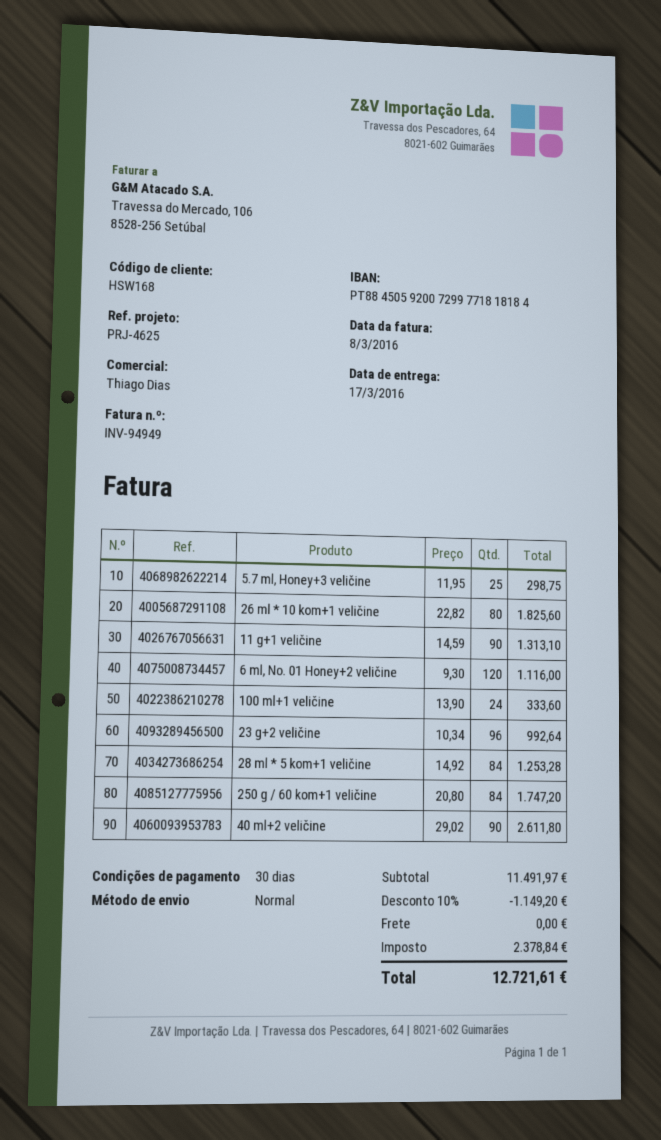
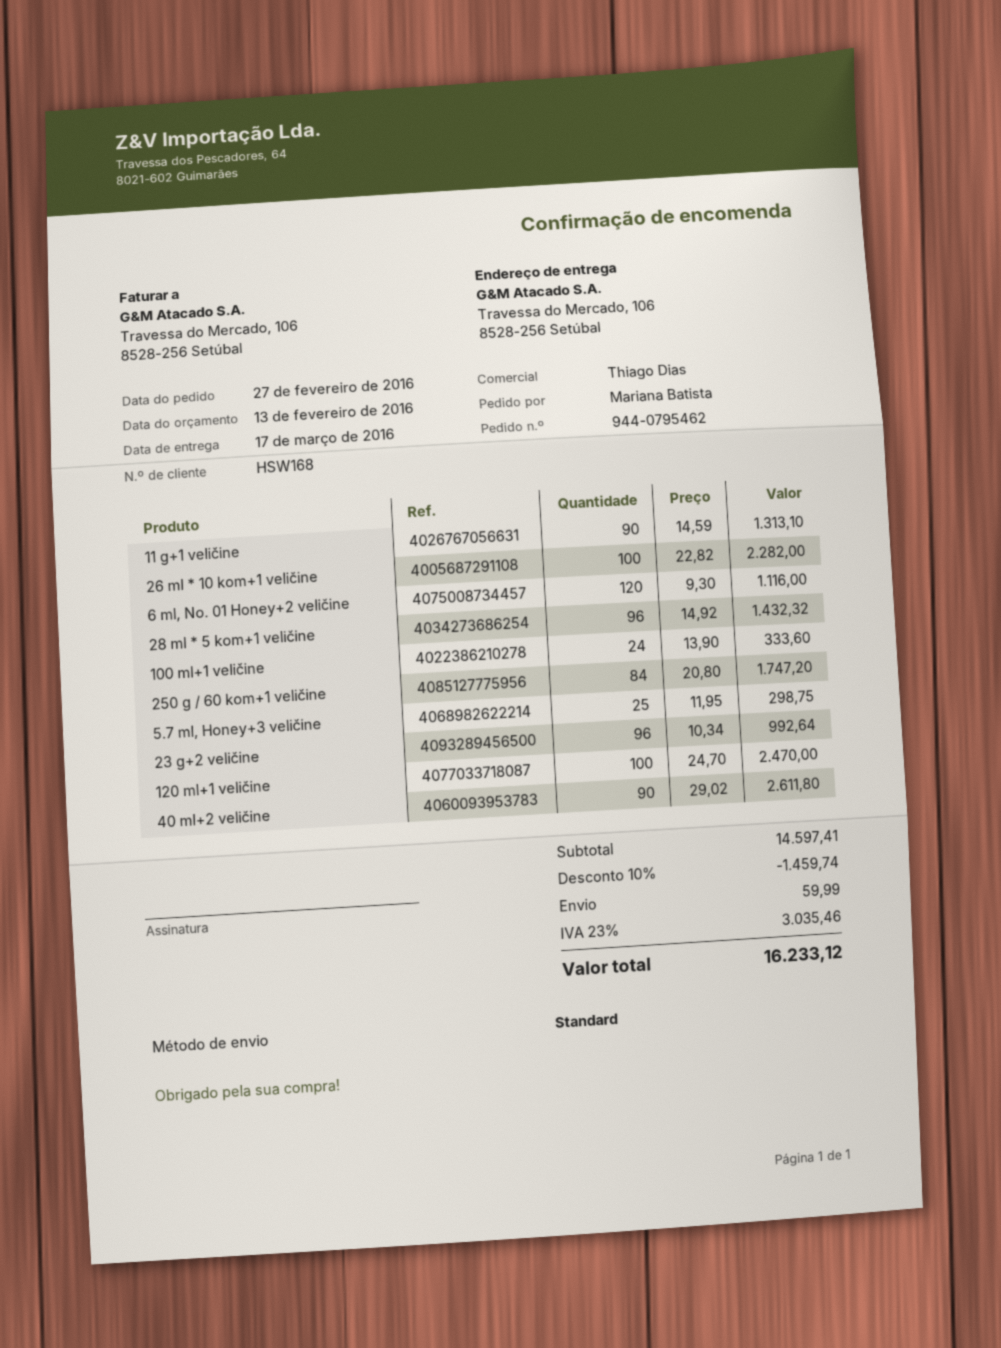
26 ml * 10 kom+1 veličine: 80 x 22.82 = 1825.60 -> 100 x 22.82 = 2282.00
28 ml * 5 kom+1 veličine: 84 x 14.92 = 1253.28 -> 96 x 14.92 = 1432.32
120 ml+1 veličine: none -> 100 x 24.70 = 2470.00
subtotal: 11491.97 -> 14597.41
discount: 10% = 1149.20 -> 10% = 1459.74
shipping: 0.00 -> 59.99
tax: 2378.84 -> 3035.46
total: 12721.61 -> 16233.12

